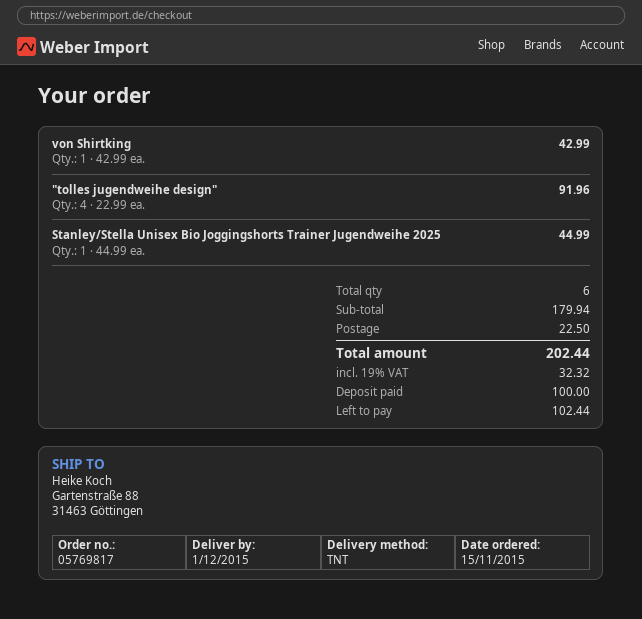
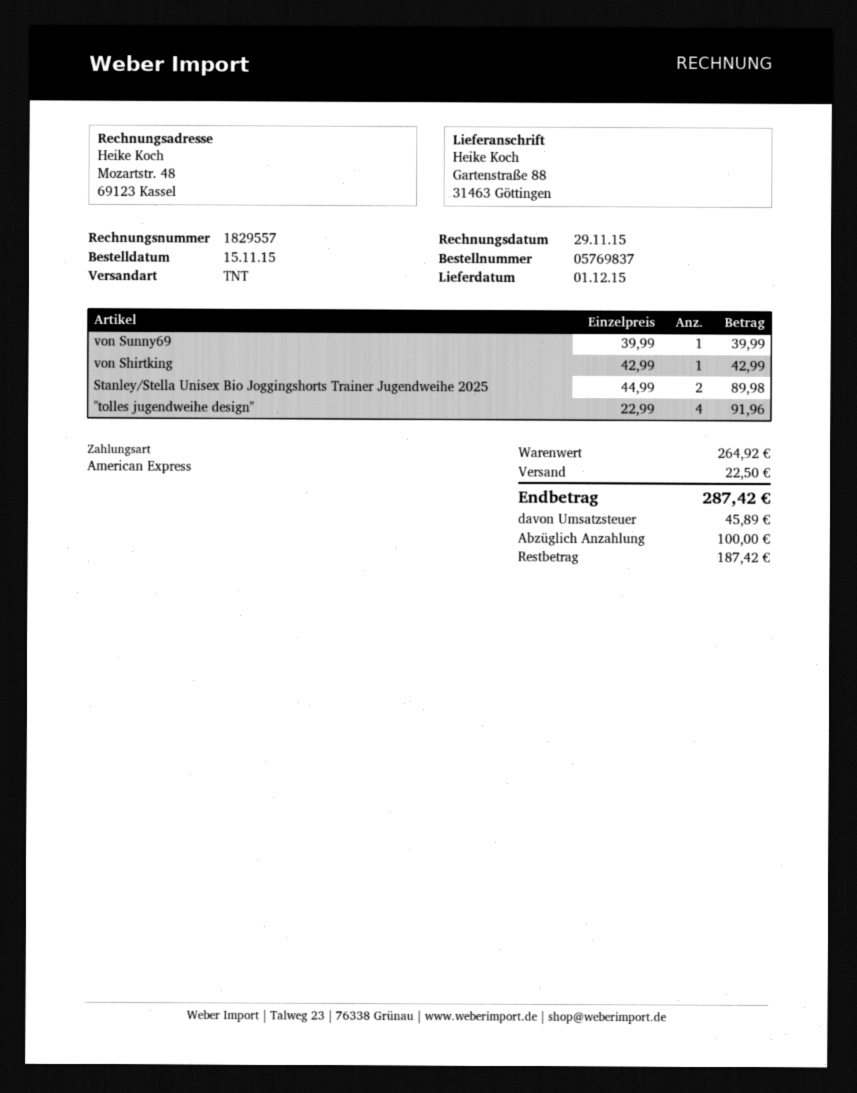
order number: 05769817 -> 05769837
Stanley/Stella Unisex Bio Joggingshorts Trainer Jugendweihe 2025: 1 x 44.99 = 44.99 -> 2 x 44.99 = 89.98
von Sunny69: none -> 1 x 39.99 = 39.99
subtotal: 179.94 -> 264.92
tax: 32.32 -> 45.89
total: 202.44 -> 287.42
balance: 102.44 -> 187.42

